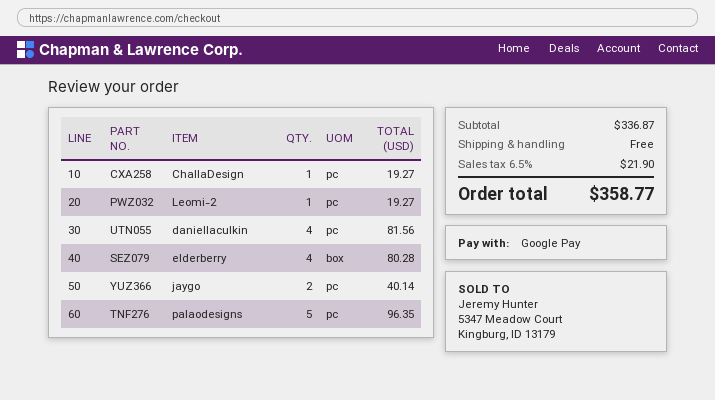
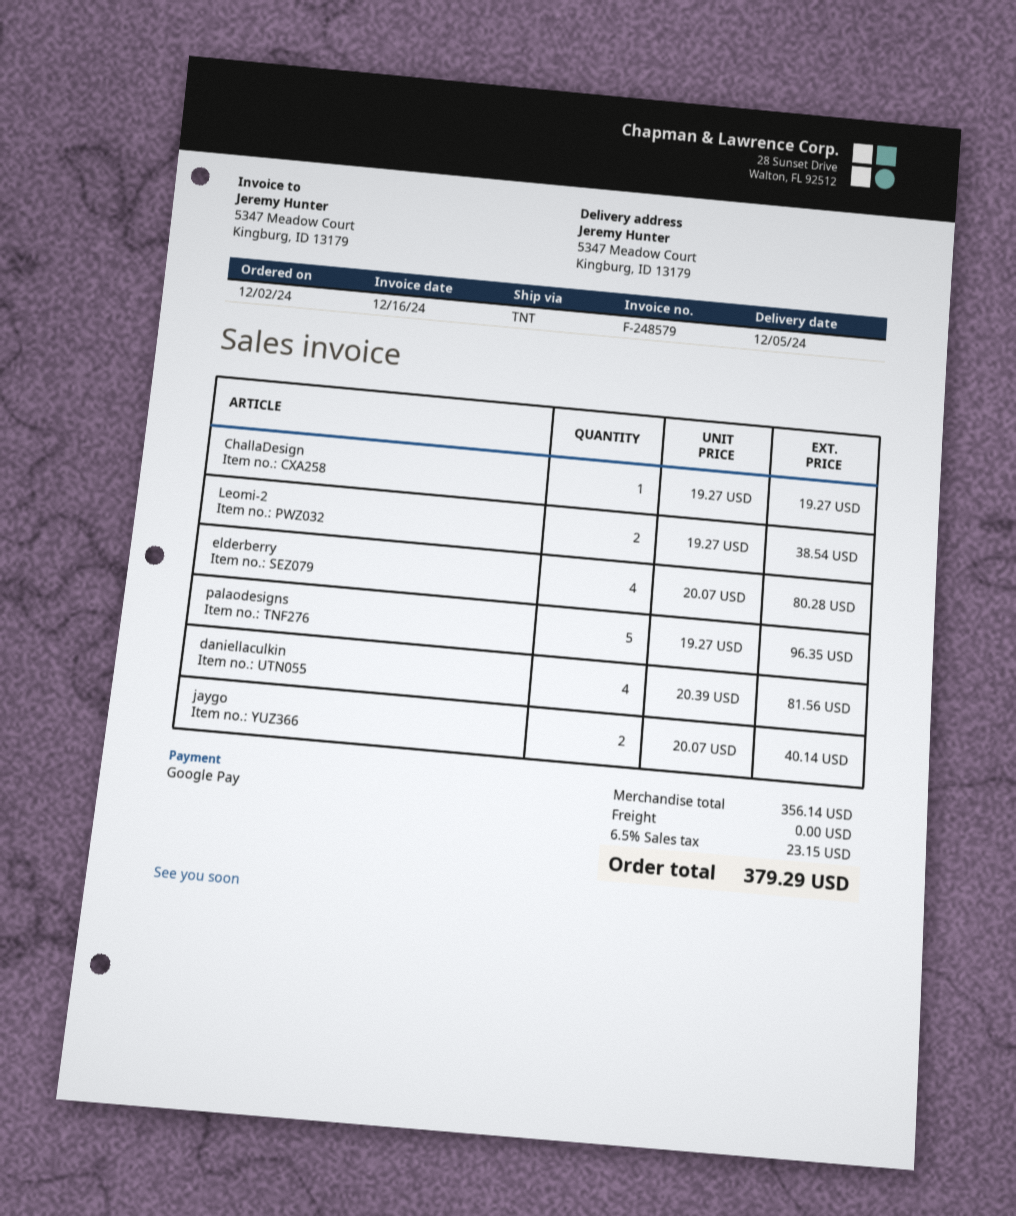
Leomi-2: 1 for 19.27 -> 2 for 38.54
subtotal: 336.87 -> 356.14
tax: 6.5% = 21.90 -> 6.5% = 23.15
total: 358.77 -> 379.29

